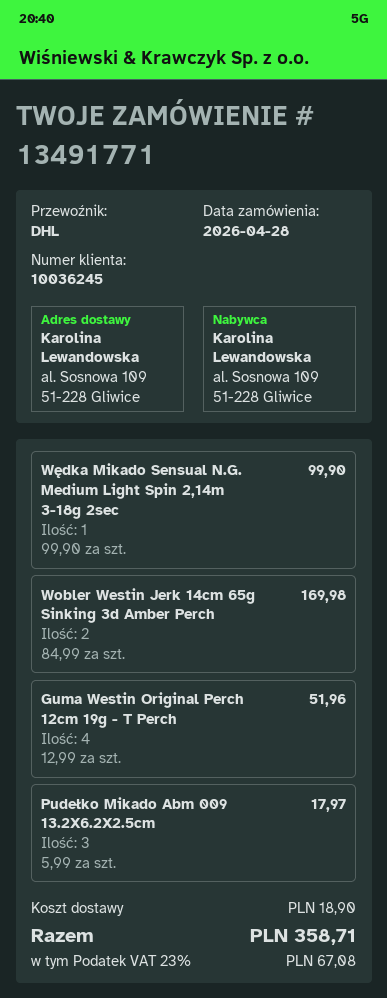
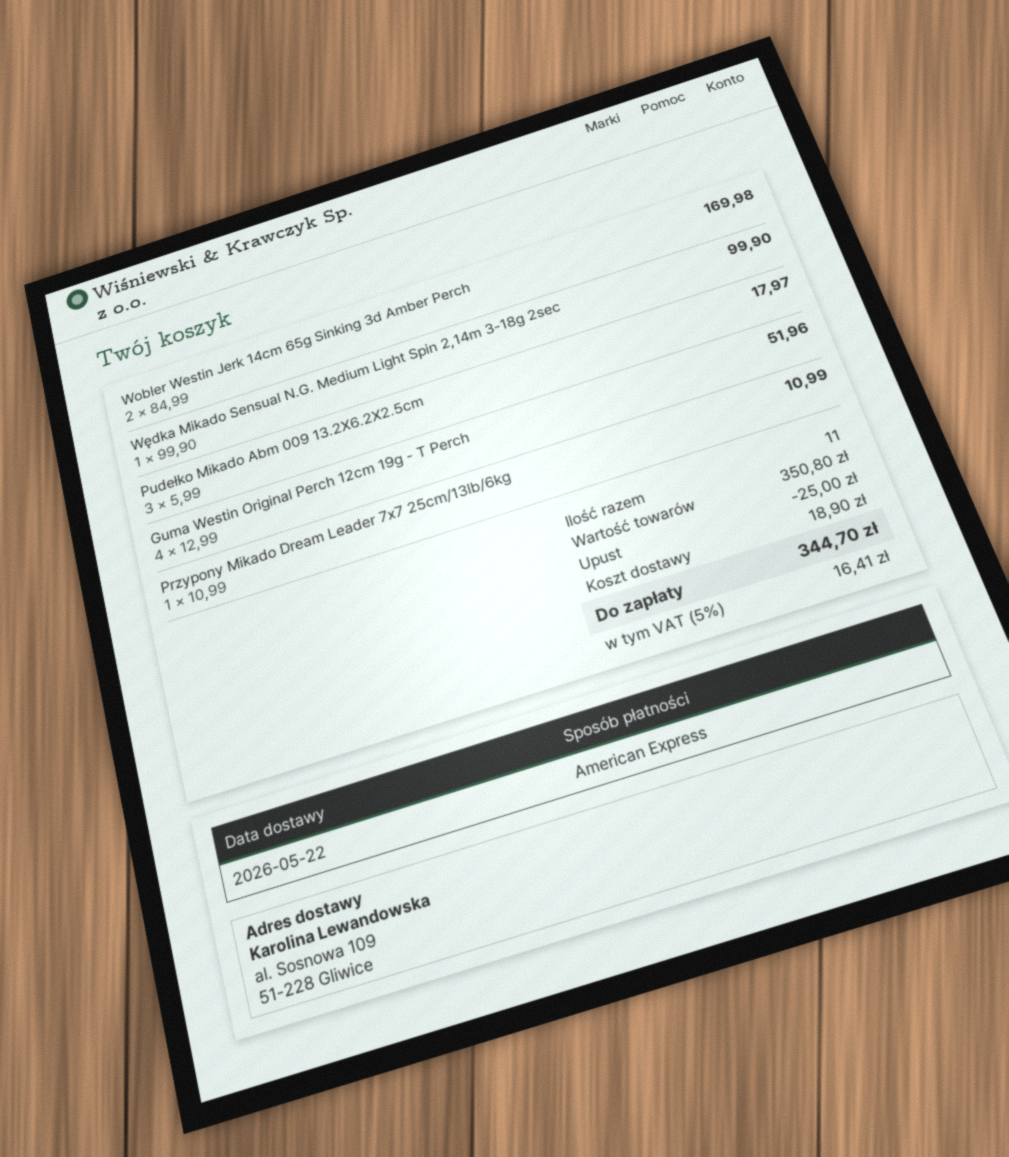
Przypony Mikado Dream Leader 7x7 25cm/13lb/6kg: none -> 1 x 10.99 = 10.99
discount: none -> 25.00
tax: 23% = 67.08 -> 5% = 16.41
total: 358.71 -> 344.70

